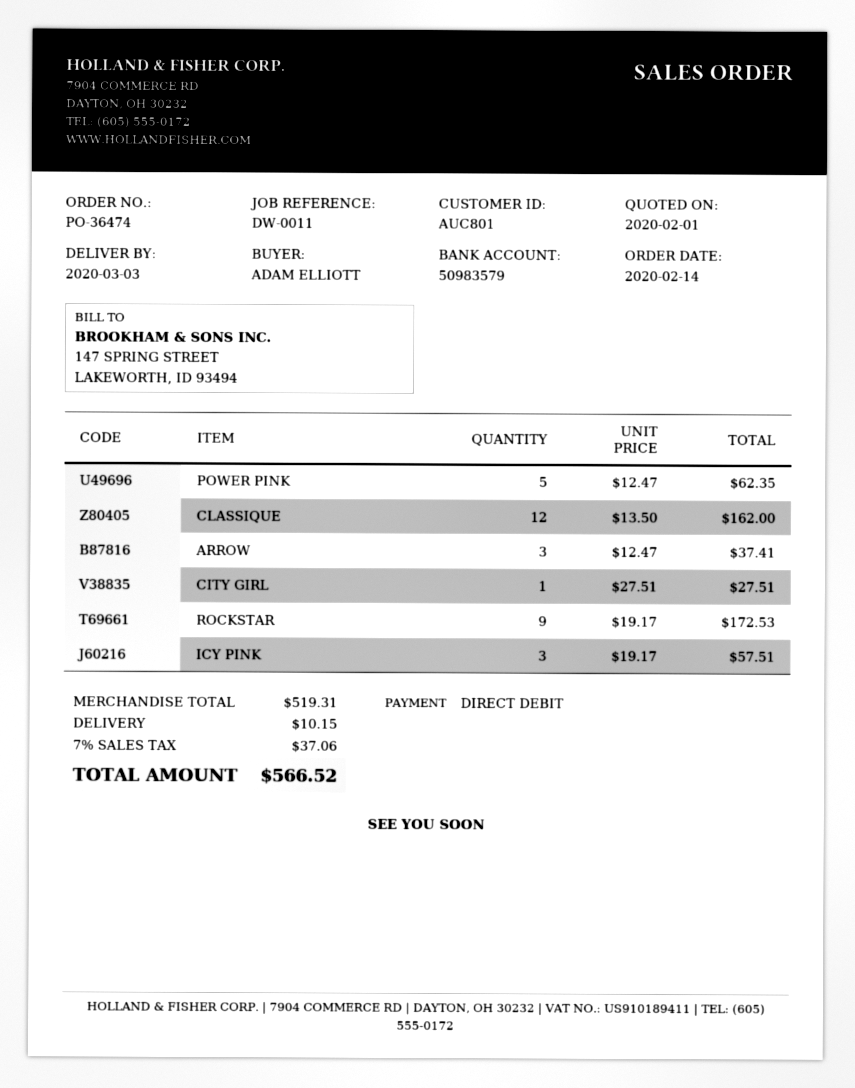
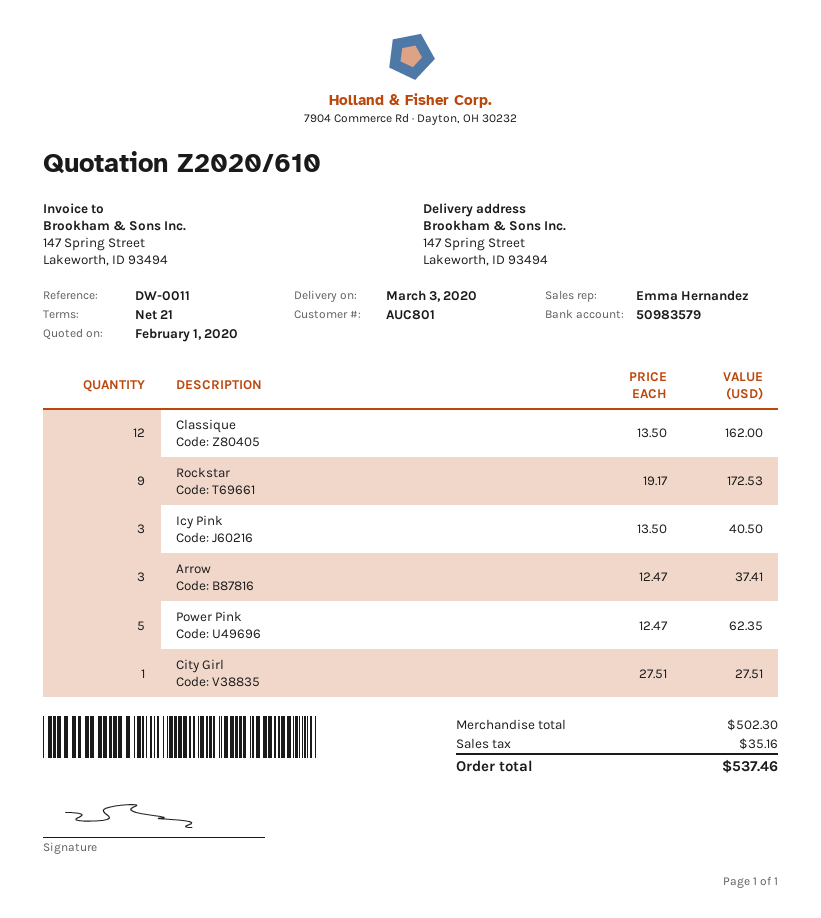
ICY PINK: 3 x 19.17 = 57.51 -> 3 x 13.50 = 40.50
subtotal: 519.31 -> 502.30
shipping: 10.15 -> none
tax: 37.06 -> 35.16
total: 566.52 -> 537.46

